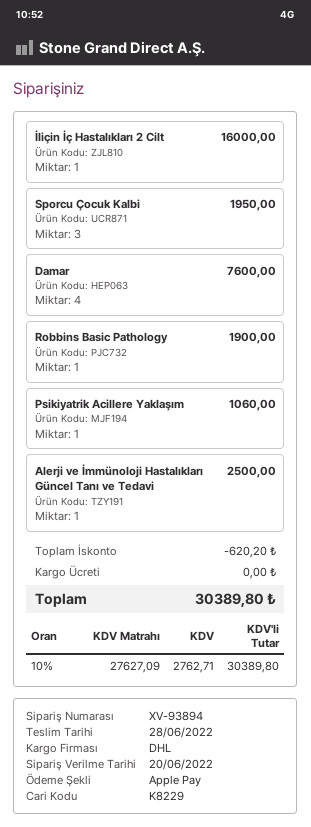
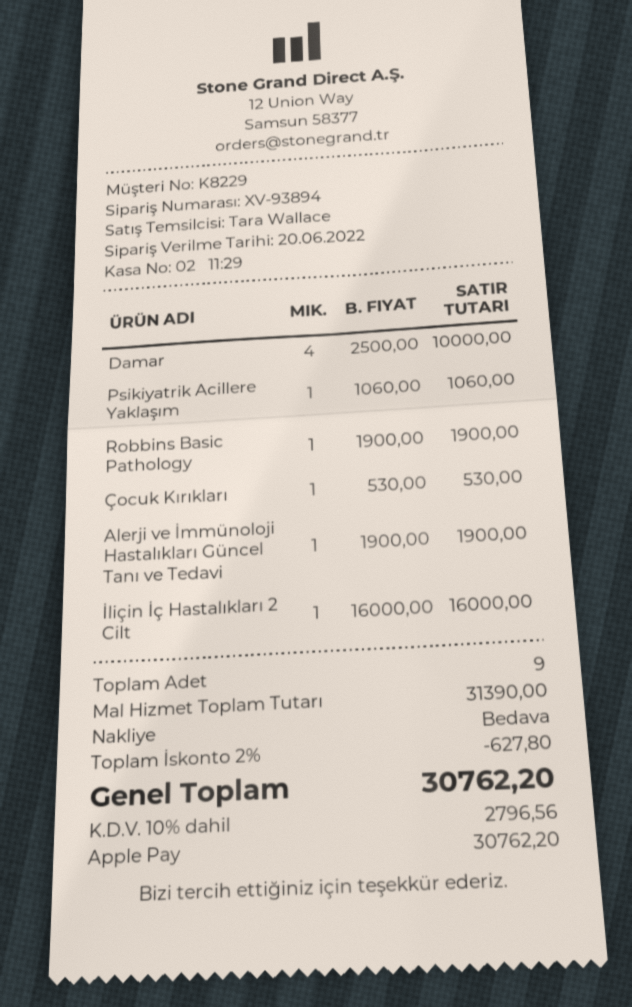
Sporcu Çocuk Kalbi: 3 for 1950.00 -> none
Damar: 4 for 7600.00 -> 4 for 10000.00
Alerji ve İmmünoloji Hastalıkları Güncel Tanı ve Tedavi: 1 for 2500.00 -> 1 for 1900.00
Çocuk Kırıkları: none -> 1 for 530.00
discount: 620.20 -> 627.80
tax: 10% = 2762.71 -> 10% = 2796.56
total: 30389.80 -> 30762.20

